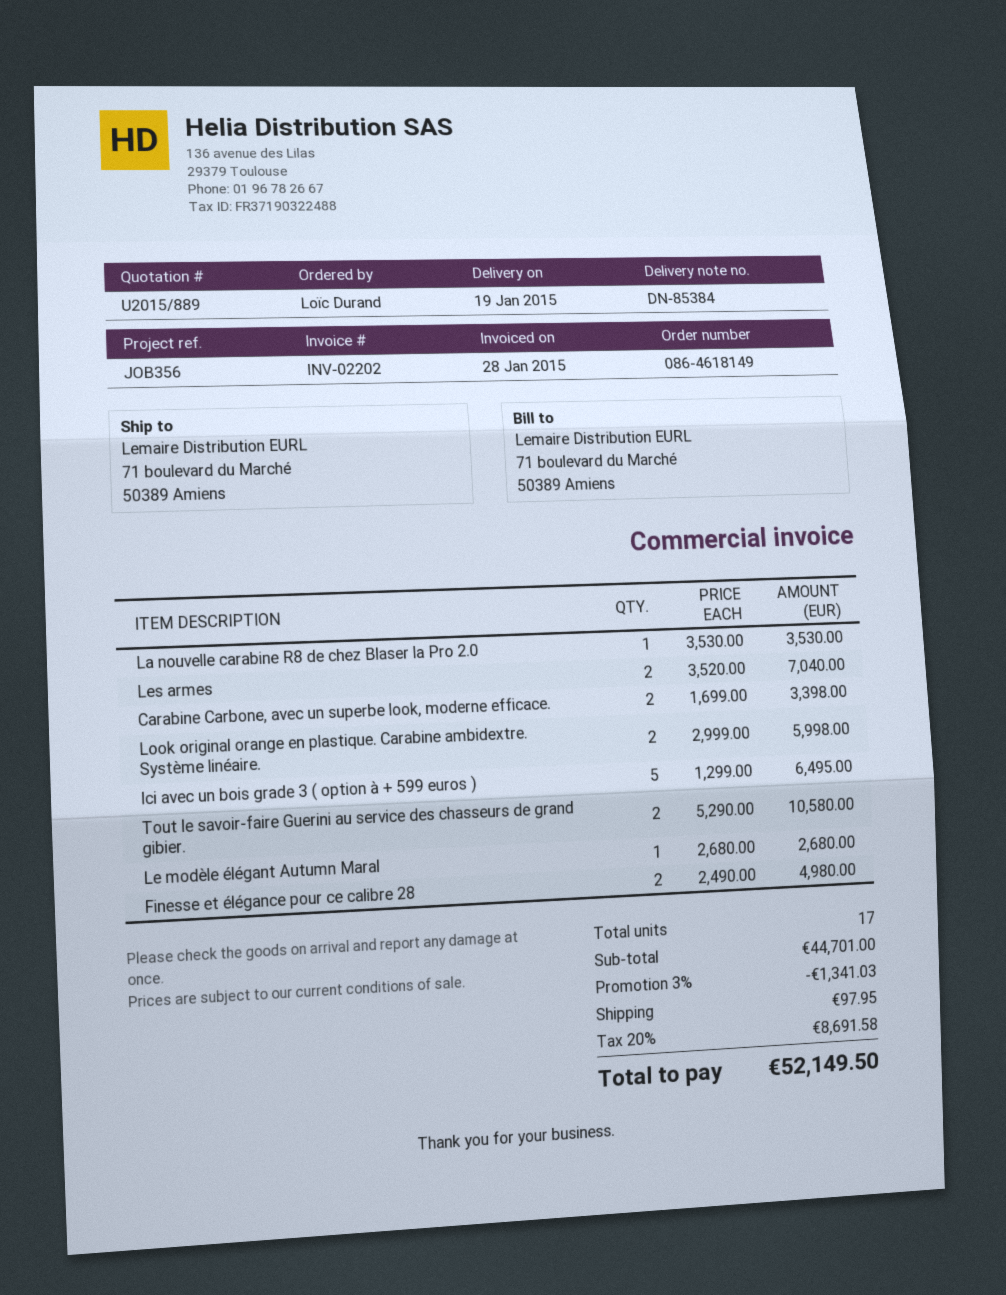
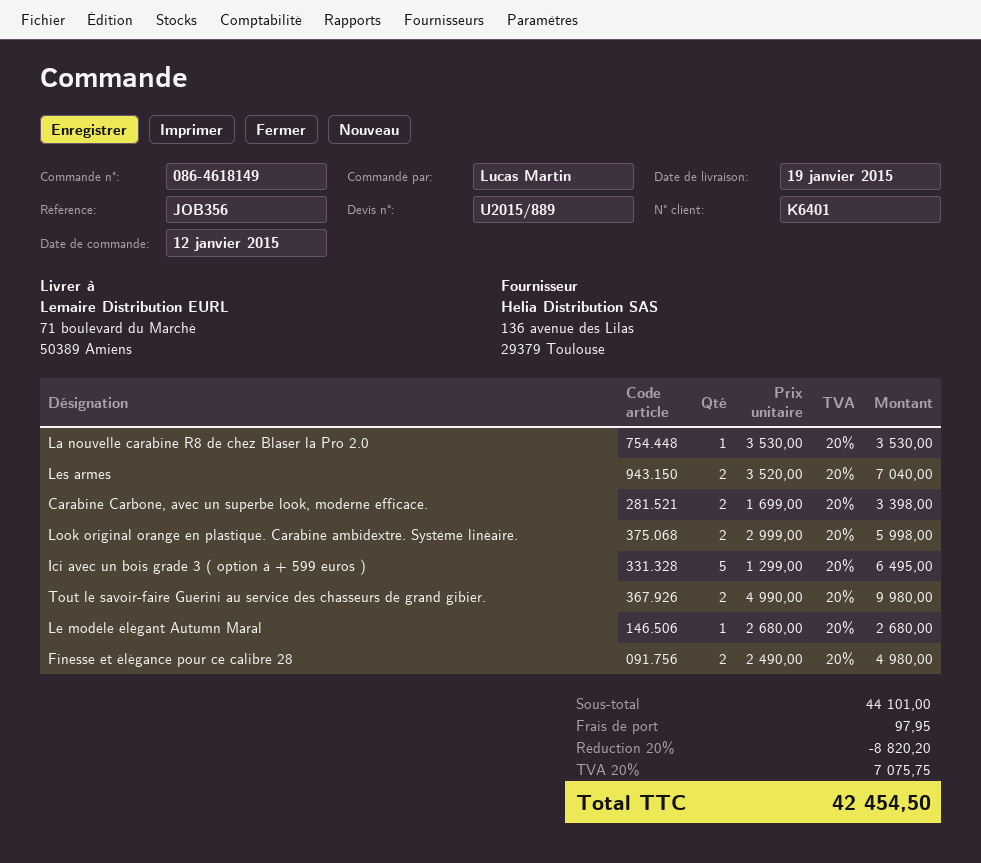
ordered by: Loïc Durand -> Lucas Martin
Tout le savoir-faire Guerini au service des chasseurs de grand gibier.: 2 x 5290.00 = 10580.00 -> 2 x 4990.00 = 9980.00
subtotal: 44701.00 -> 44101.00
discount: 3% = 1341.03 -> 20% = 8820.20
tax: 20% = 8691.58 -> 20% = 7075.75
total: 52149.50 -> 42454.50

